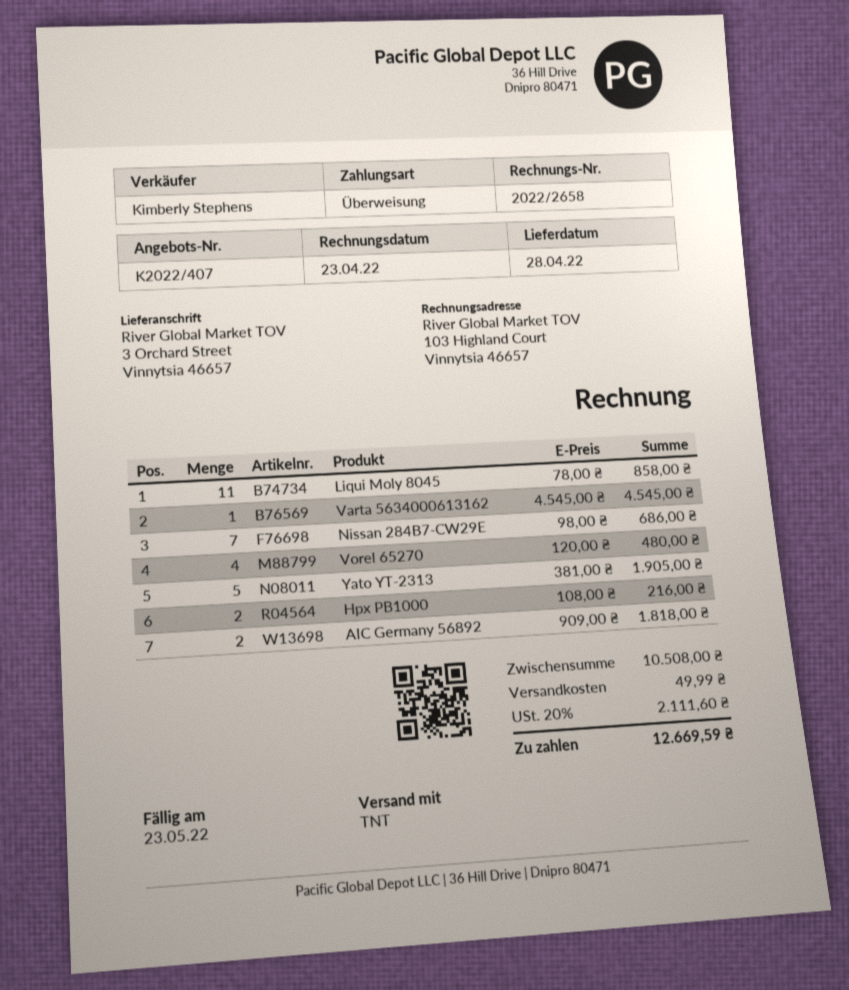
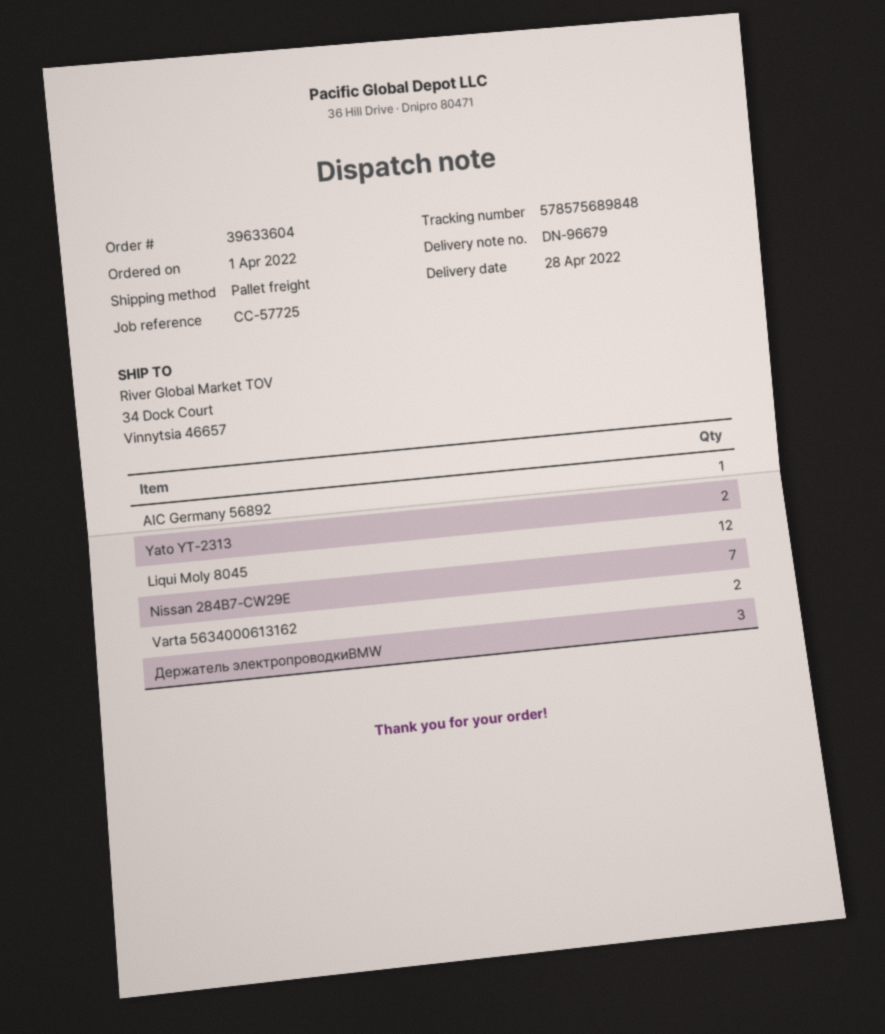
shipping method: TNT -> pallet freight
ship to: 3 Orchard Street, Vinnytsia 46657 -> 34 Dock Court, Vinnytsia 46657
Liqui Moly 8045: 11 -> 12
Varta 5634000613162: 1 -> 2
Vorel 65270: 4 -> none
Yato YT-2313: 5 -> 2
Hpx PB1000: 2 -> none
AIC Germany 56892: 2 -> 1
Держатель электропроводкиBMW: none -> 3

